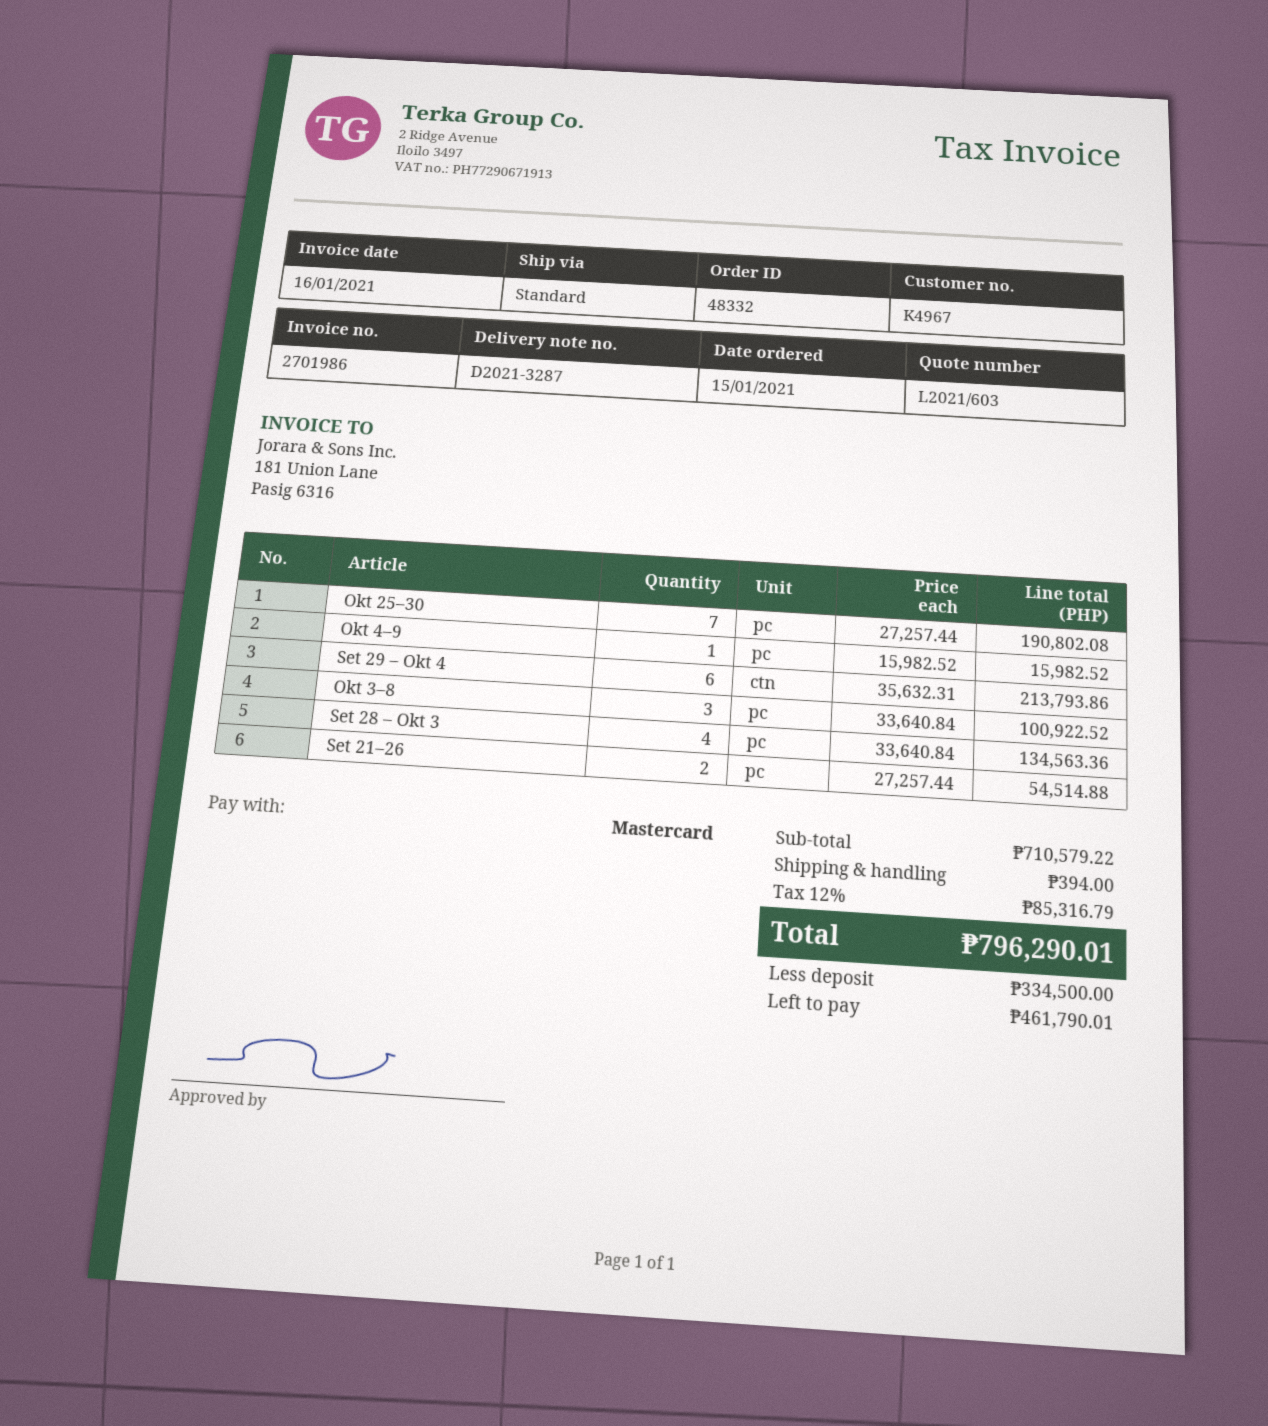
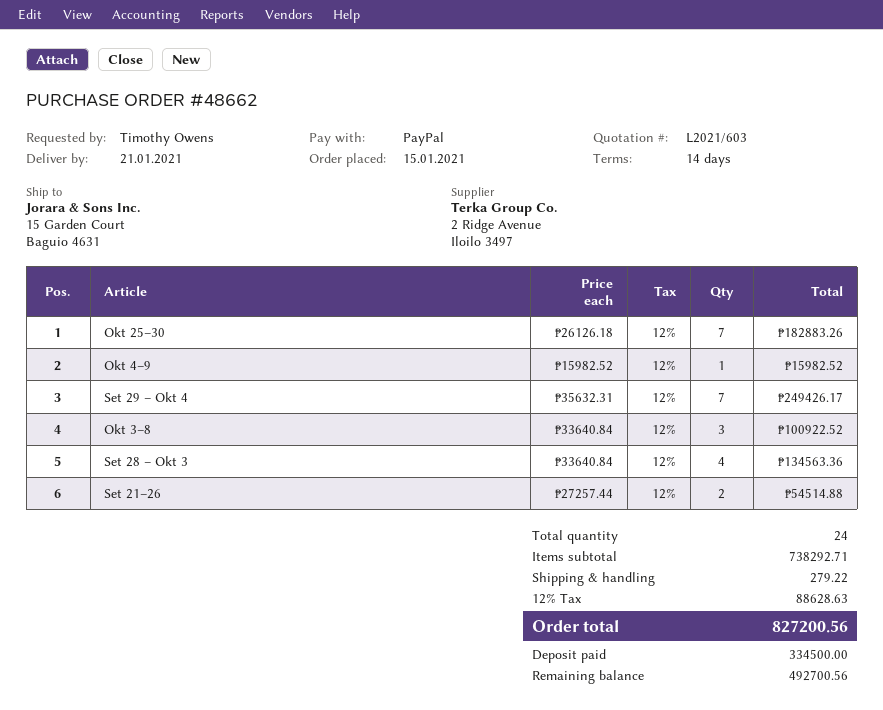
order number: 48332 -> 48662
payment method: Mastercard -> PayPal
Okt 25–30: 7 x 27257.44 = 190802.08 -> 7 x 26126.18 = 182883.26
Set 29 – Okt 4: 6 x 35632.31 = 213793.86 -> 7 x 35632.31 = 249426.17
subtotal: 710579.22 -> 738292.71
shipping: 394.00 -> 279.22
tax: 12% = 85316.79 -> 12% = 88628.63
total: 796290.01 -> 827200.56
balance: 461790.01 -> 492700.56

